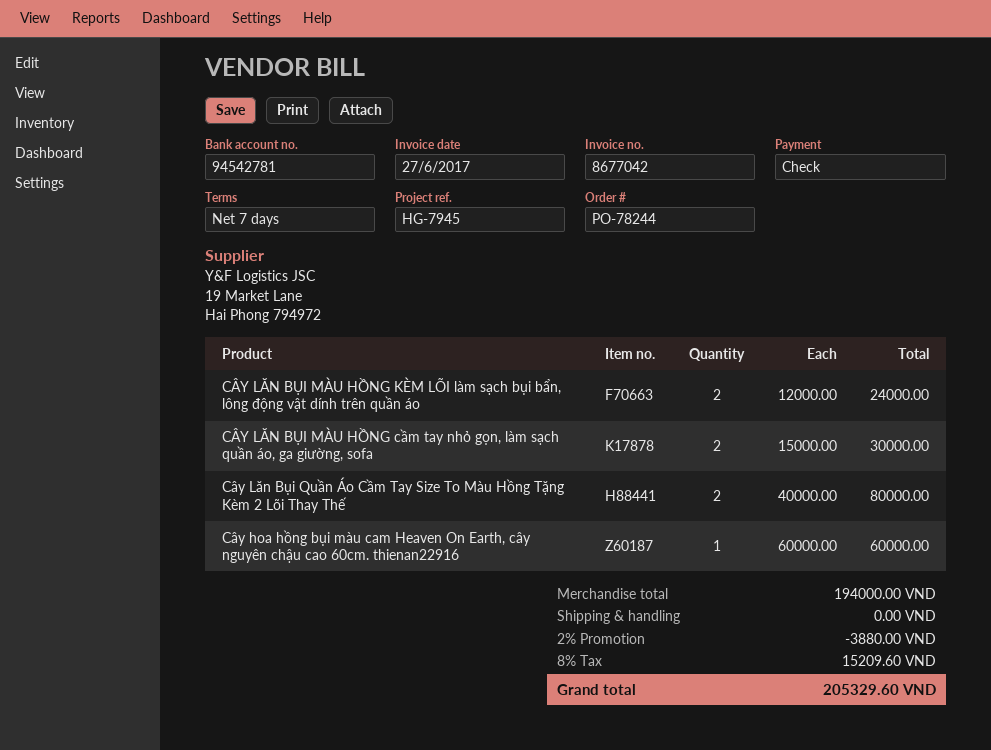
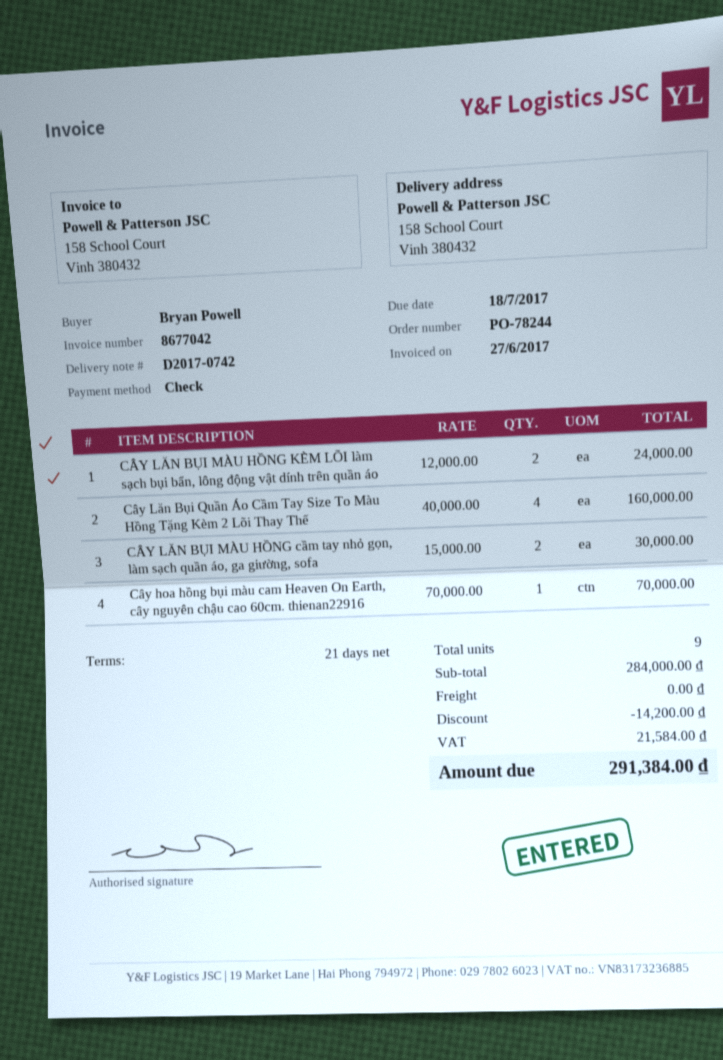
payment terms: 7 days -> 21 days
Cây Lăn Bụi Quần Áo Cầm Tay Size To Màu Hồng Tặng Kèm 2 Lõi Thay Thế: 2 x 40000.00 = 80000.00 -> 4 x 40000.00 = 160000.00
Cây hoa hồng bụi màu cam Heaven On Earth, cây nguyên chậu cao 60cm. thienan22916: 1 x 60000.00 = 60000.00 -> 1 x 70000.00 = 70000.00
subtotal: 194000.00 -> 284000.00
discount: 3880.00 -> 14200.00
tax: 15209.60 -> 21584.00
total: 205329.60 -> 291384.00

